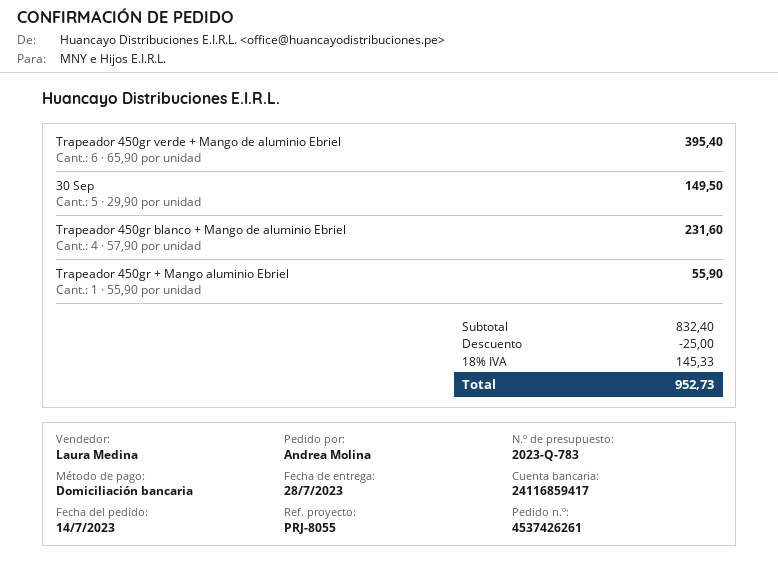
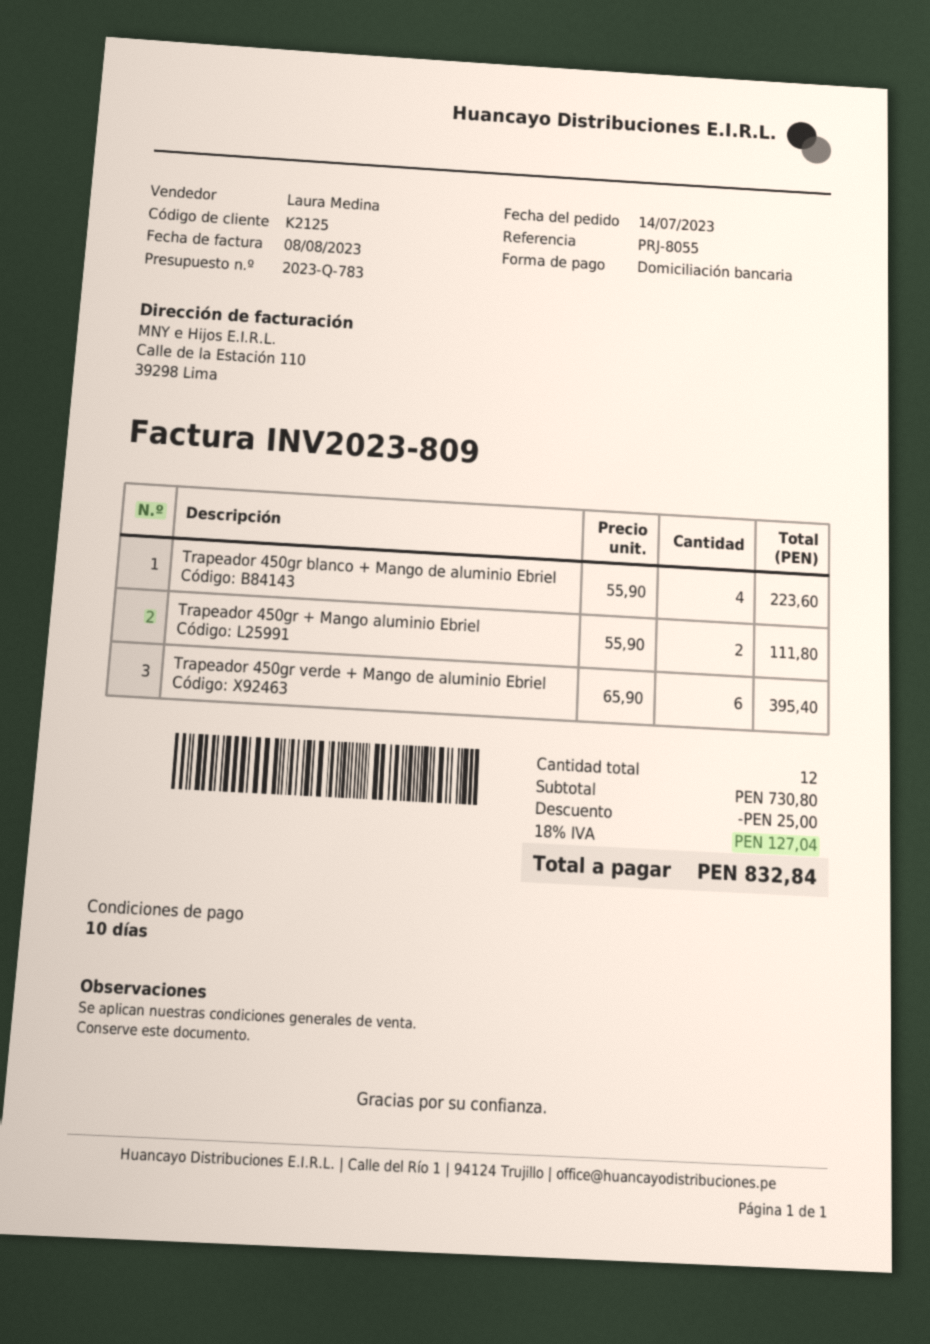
30 Sep: 5 x 29.90 = 149.50 -> none
Trapeador 450gr blanco + Mango de aluminio Ebriel: 4 x 57.90 = 231.60 -> 4 x 55.90 = 223.60
Trapeador 450gr + Mango aluminio Ebriel: 1 x 55.90 = 55.90 -> 2 x 55.90 = 111.80
subtotal: 832.40 -> 730.80
tax: 18% = 145.33 -> 18% = 127.04
total: 952.73 -> 832.84

